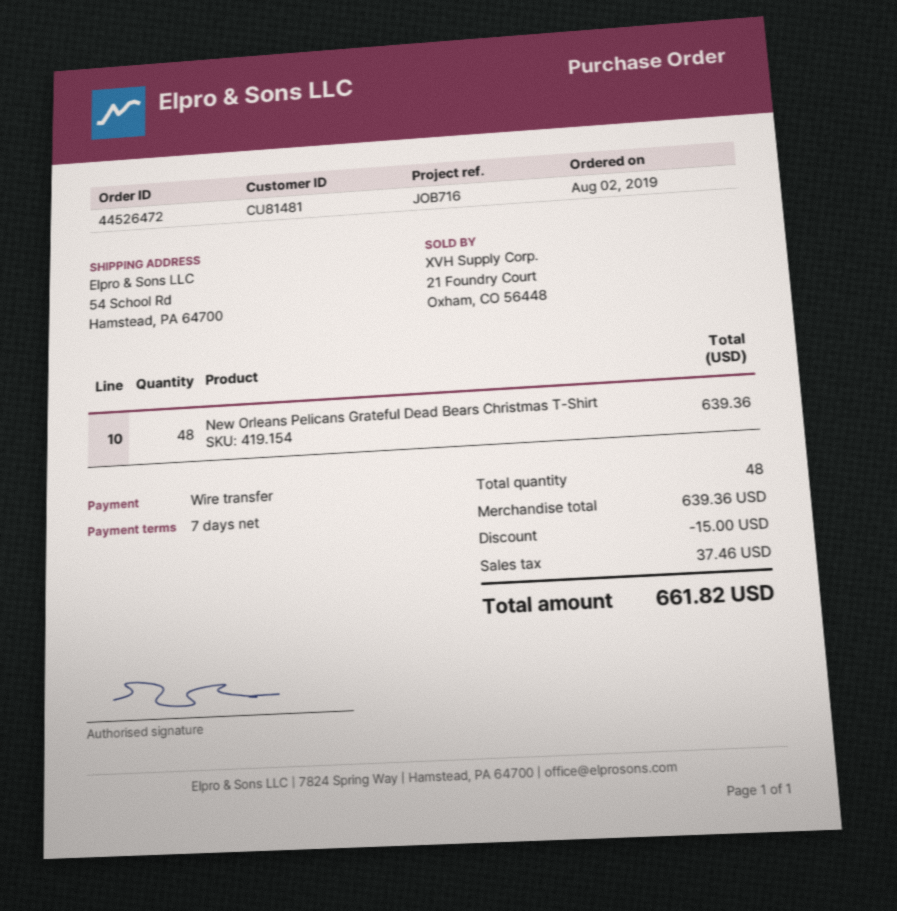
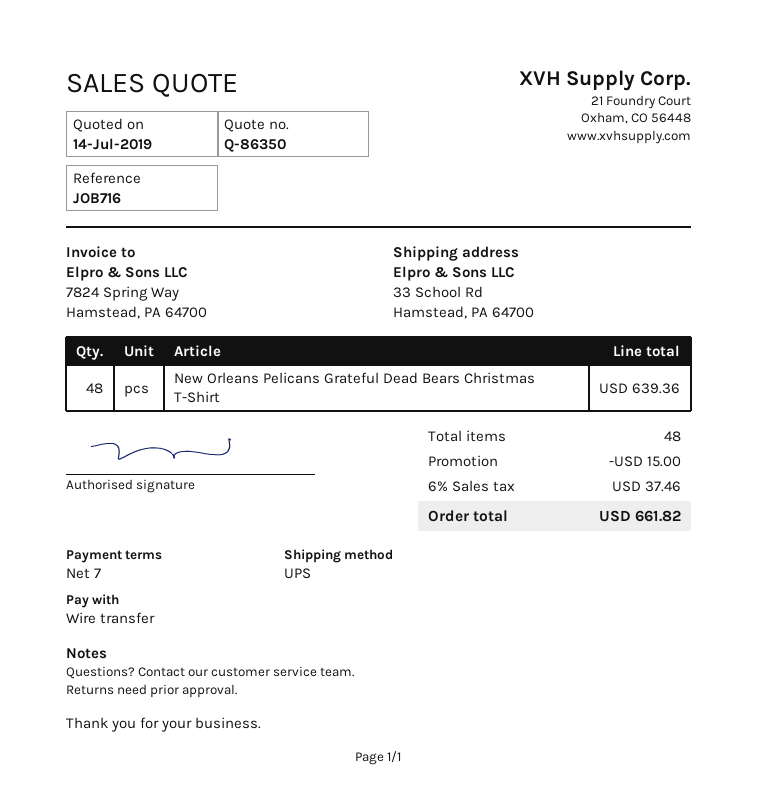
ship to: 54 School Rd, Hamstead, PA 64700 -> 33 School Rd, Hamstead, PA 64700

